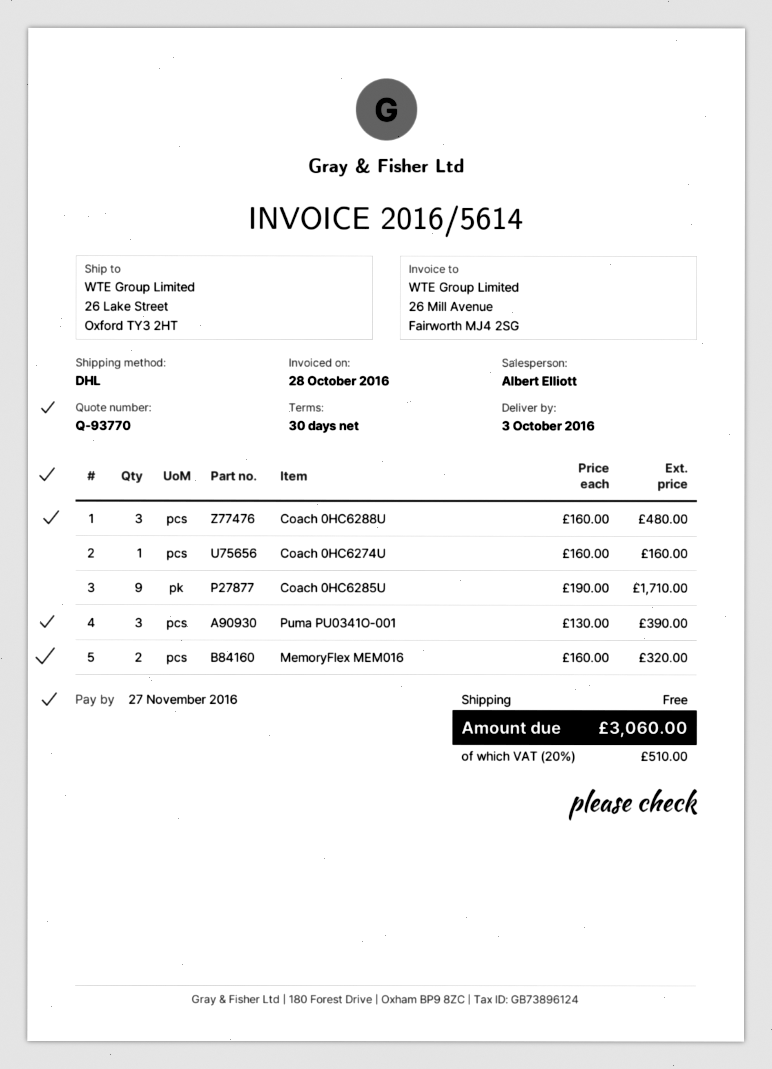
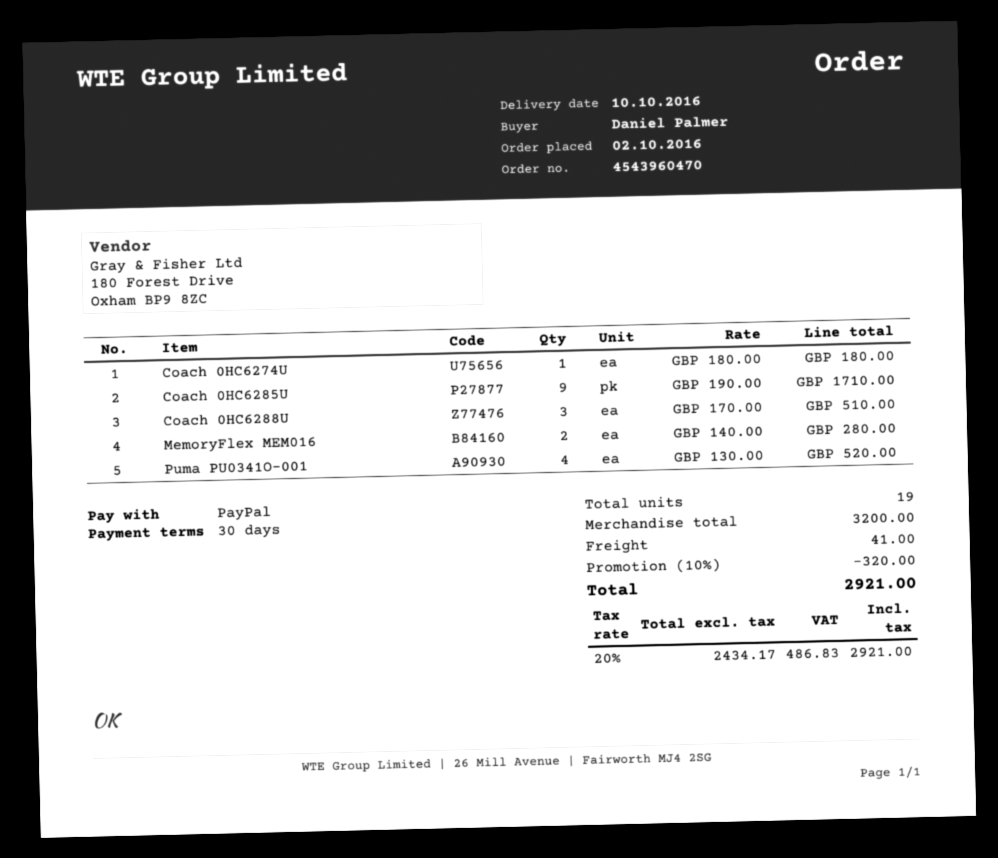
delivery date: 2016-10-03 -> 2016-10-10
Coach 0HC6288U: 3 x 160.00 = 480.00 -> 3 x 170.00 = 510.00
Coach 0HC6274U: 1 x 160.00 = 160.00 -> 1 x 180.00 = 180.00
Puma PU0341O-001: 3 x 130.00 = 390.00 -> 4 x 130.00 = 520.00
MemoryFlex MEM016: 2 x 160.00 = 320.00 -> 2 x 140.00 = 280.00
discount: none -> 10% = 320.00
shipping: 0.00 -> 41.00
tax: 20% = 510.00 -> 20% = 486.83
total: 3060.00 -> 2921.00

